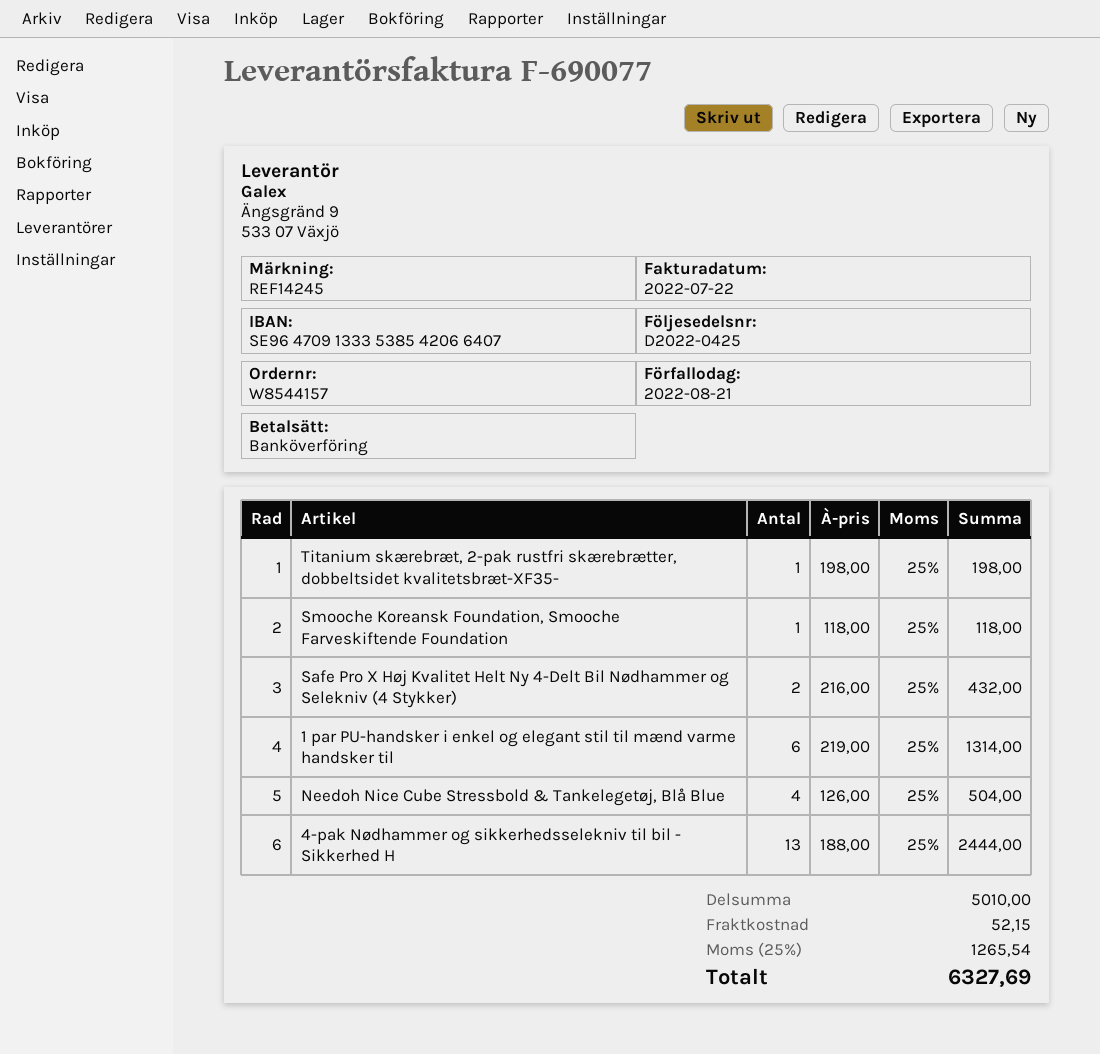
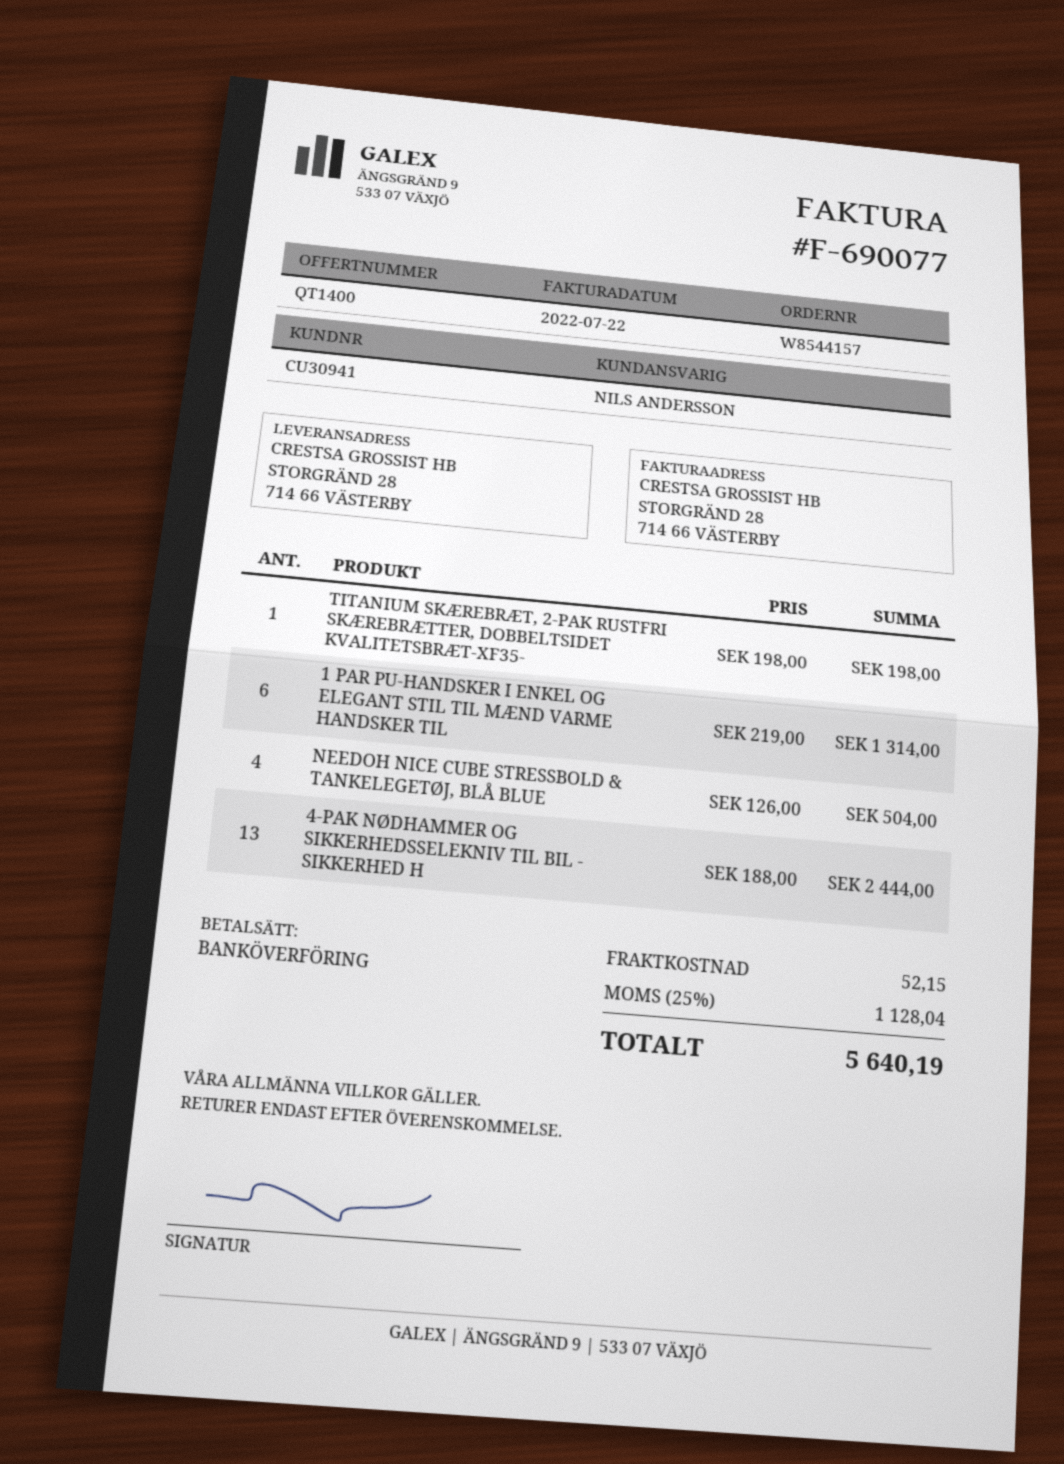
Smooche Koreansk Foundation, Smooche Farveskiftende Foundation: 1 x 118.00 = 118.00 -> none
Safe Pro X Høj Kvalitet Helt Ny 4-Delt Bil Nødhammer og Selekniv (4 Stykker): 2 x 216.00 = 432.00 -> none
tax: 25% = 1265.54 -> 25% = 1128.04
total: 6327.69 -> 5640.19

